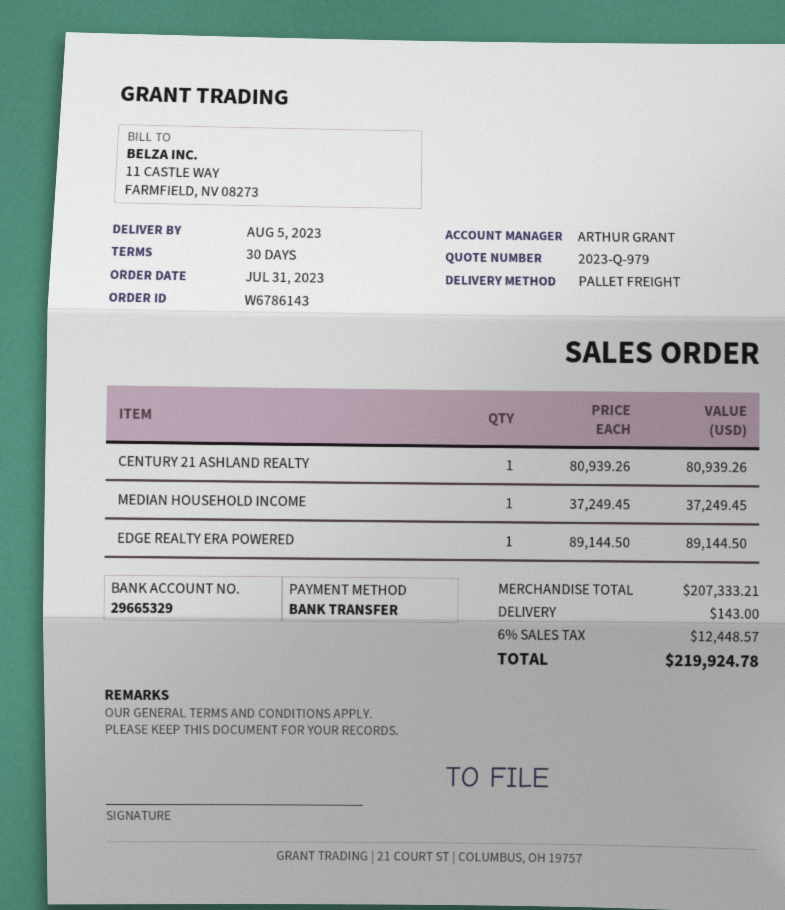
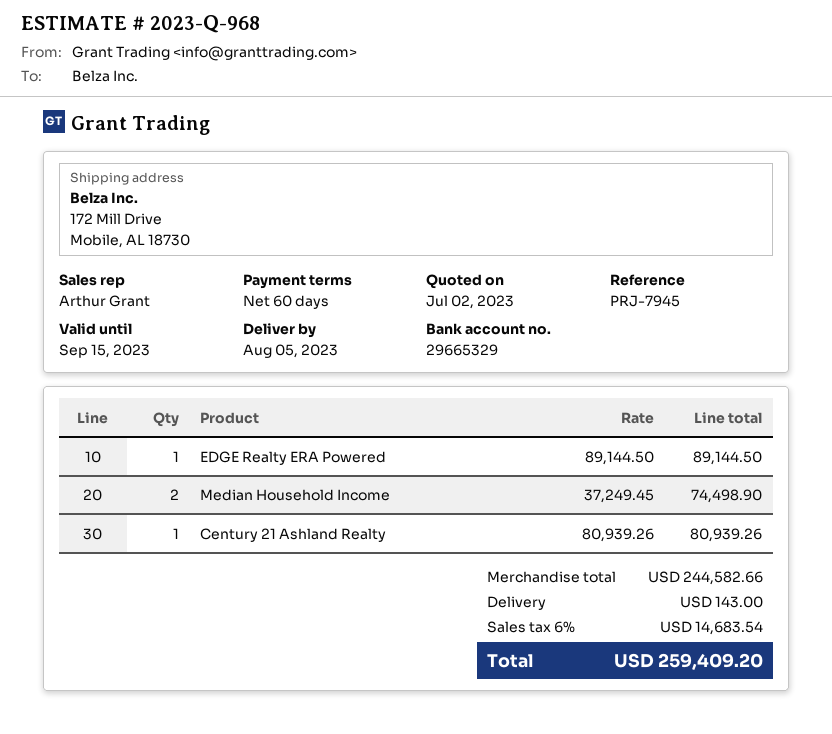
quote number: 2023-Q-979 -> 2023-Q-968
payment terms: 30 days -> 60 days
MEDIAN HOUSEHOLD INCOME: 1 x 37249.45 = 37249.45 -> 2 x 37249.45 = 74498.90
subtotal: 207333.21 -> 244582.66
tax: 6% = 12448.57 -> 6% = 14683.54
total: 219924.78 -> 259409.20

